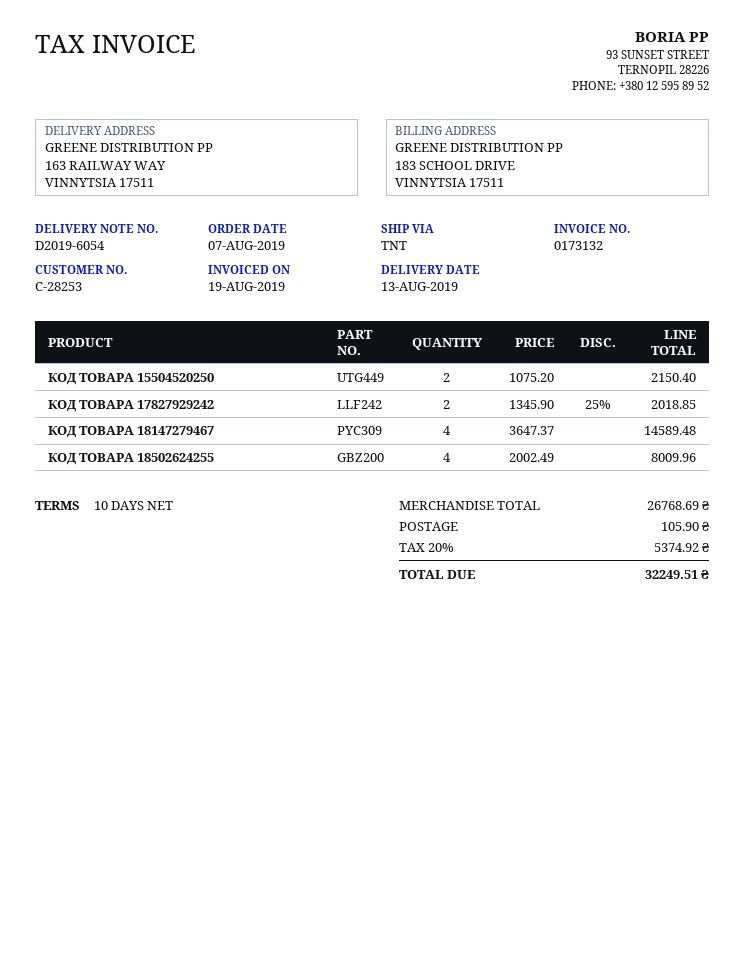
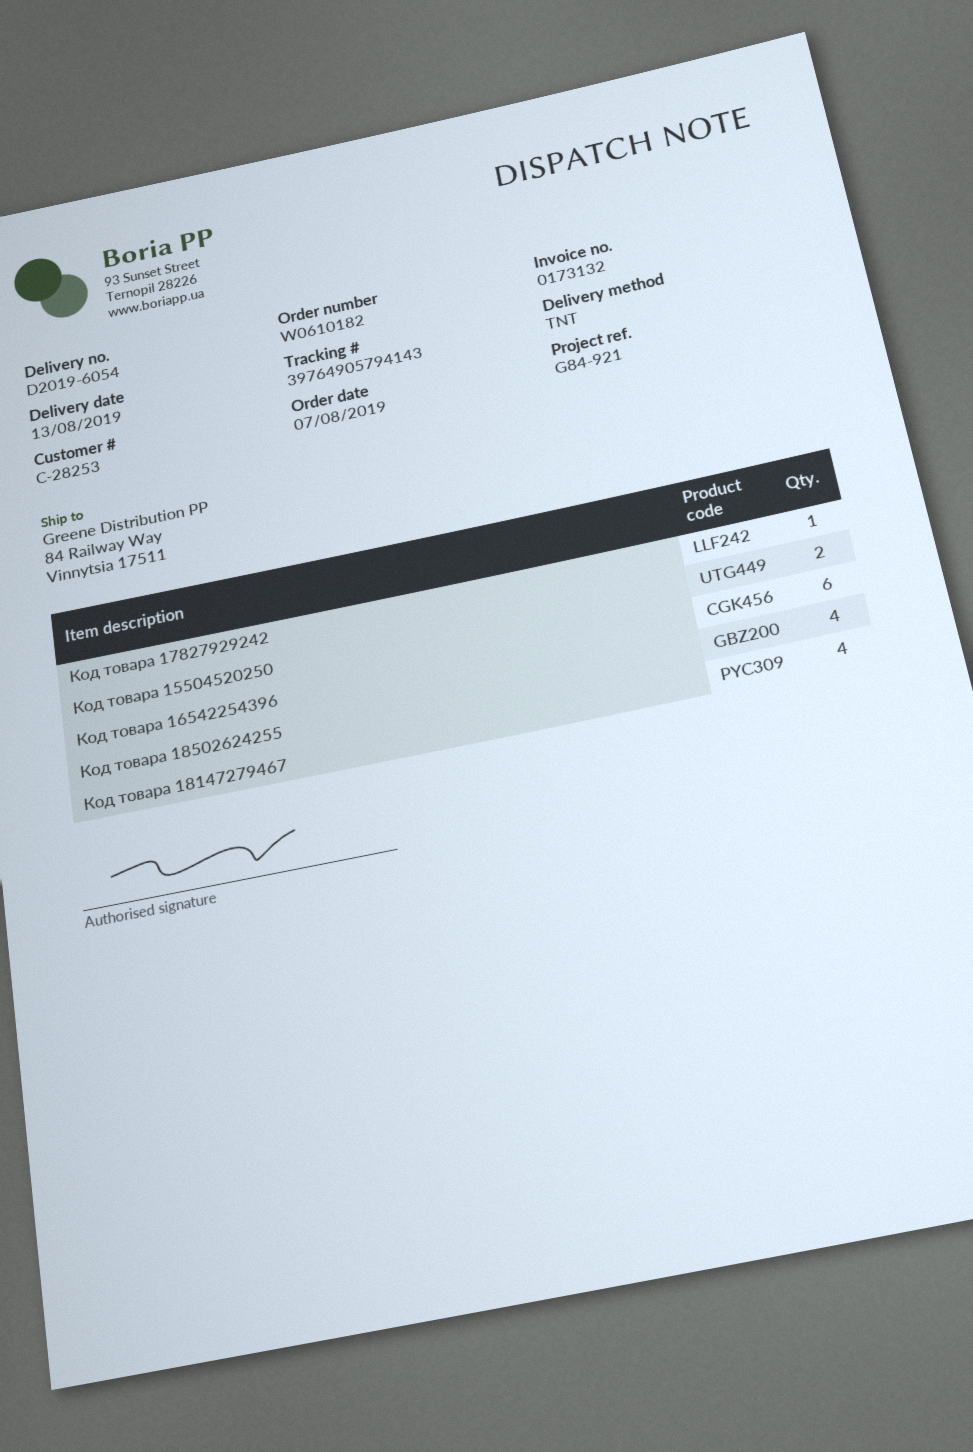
ship to: 163 RAILWAY WAY, VINNYTSIA 17511 -> 84 Railway Way, Vinnytsia 17511
КОД ТОВАРА 17827929242: 2 -> 1
Код товара 16542254396: none -> 6

